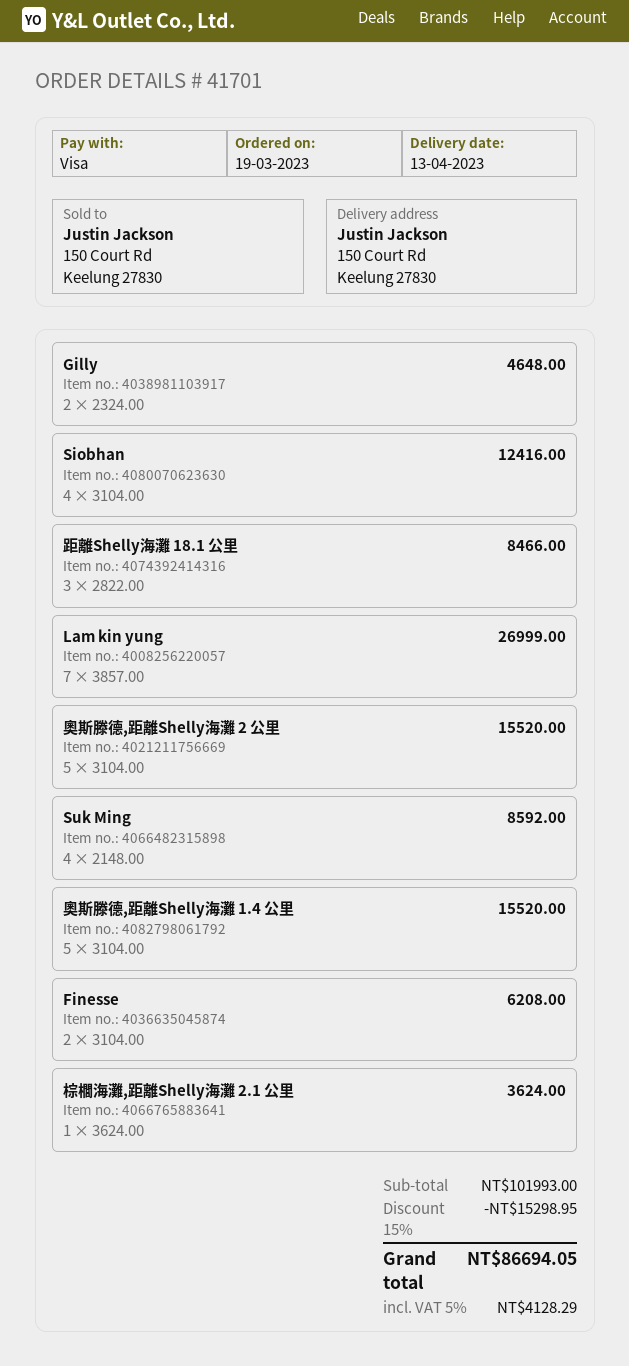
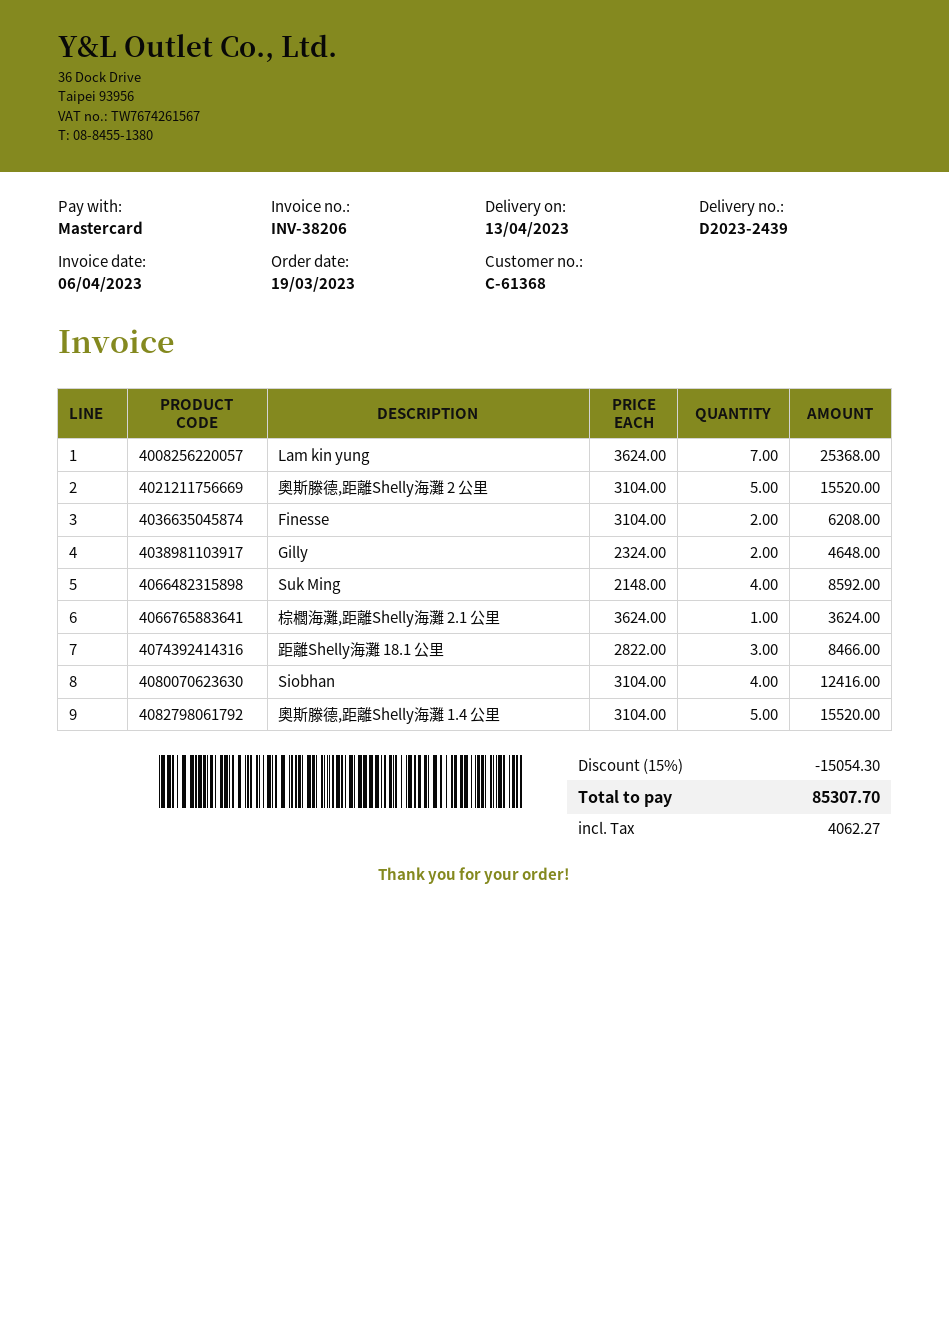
payment method: Visa -> Mastercard
Lam kin yung: 7 x 3857.00 = 26999.00 -> 7 x 3624.00 = 25368.00
discount: 15% = 15298.95 -> 15% = 15054.30
tax: 4128.29 -> 4062.27
total: 86694.05 -> 85307.70

